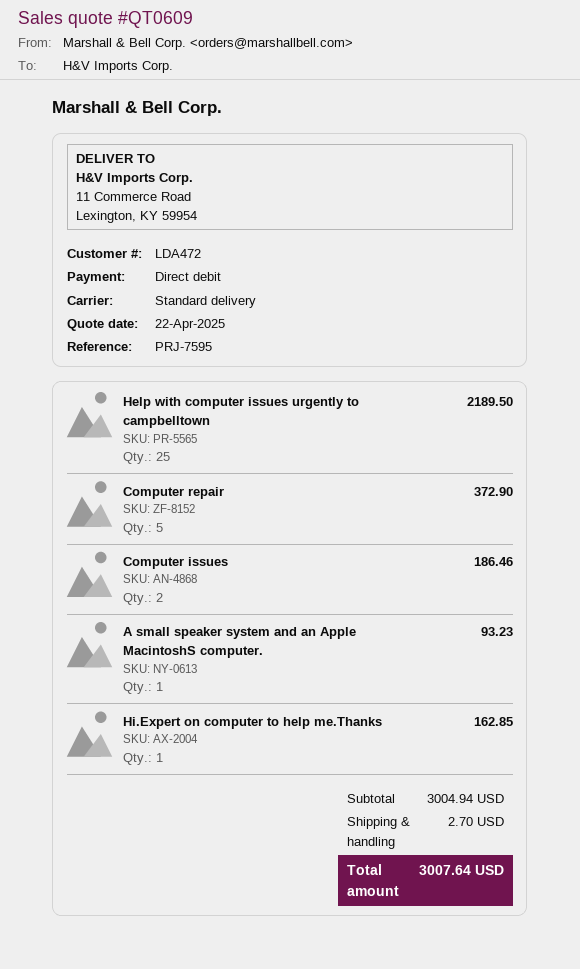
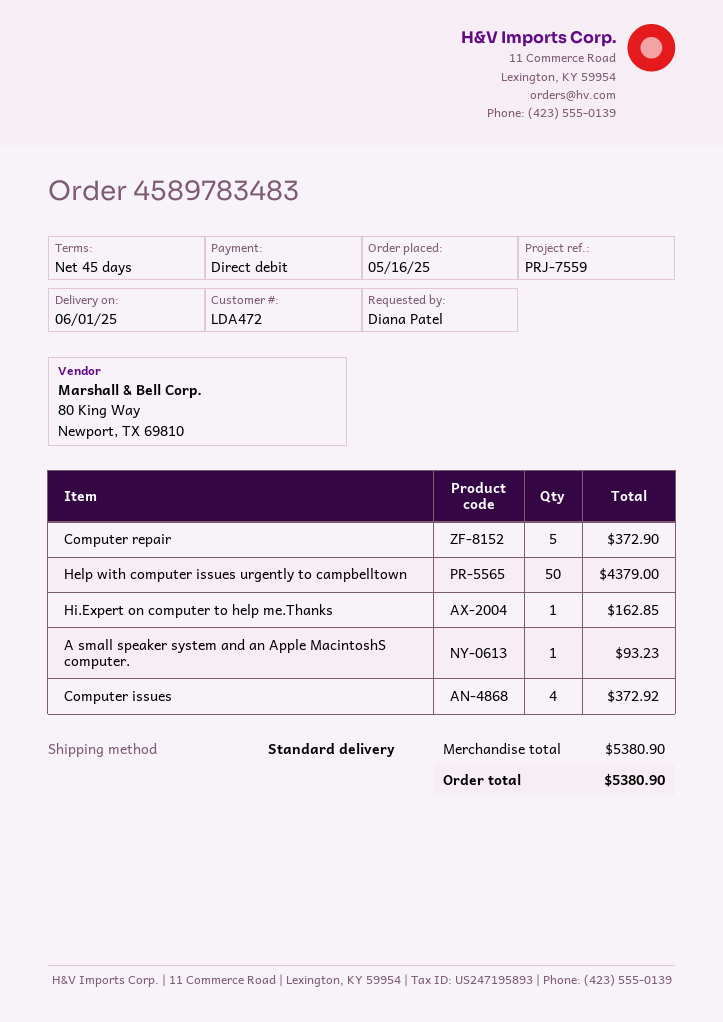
reference: PRJ-7595 -> PRJ-7559
Help with computer issues urgently to campbelltown: 25 for 2189.50 -> 50 for 4379.00
Computer issues: 2 for 186.46 -> 4 for 372.92
subtotal: 3004.94 -> 5380.90
shipping: 2.70 -> none
total: 3007.64 -> 5380.90

